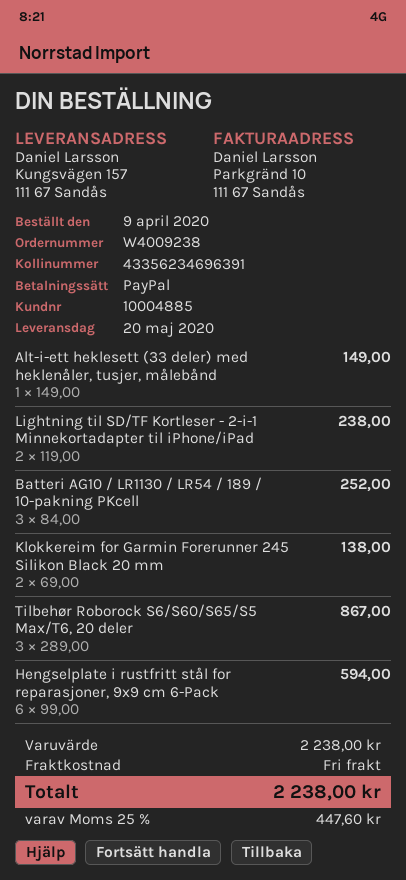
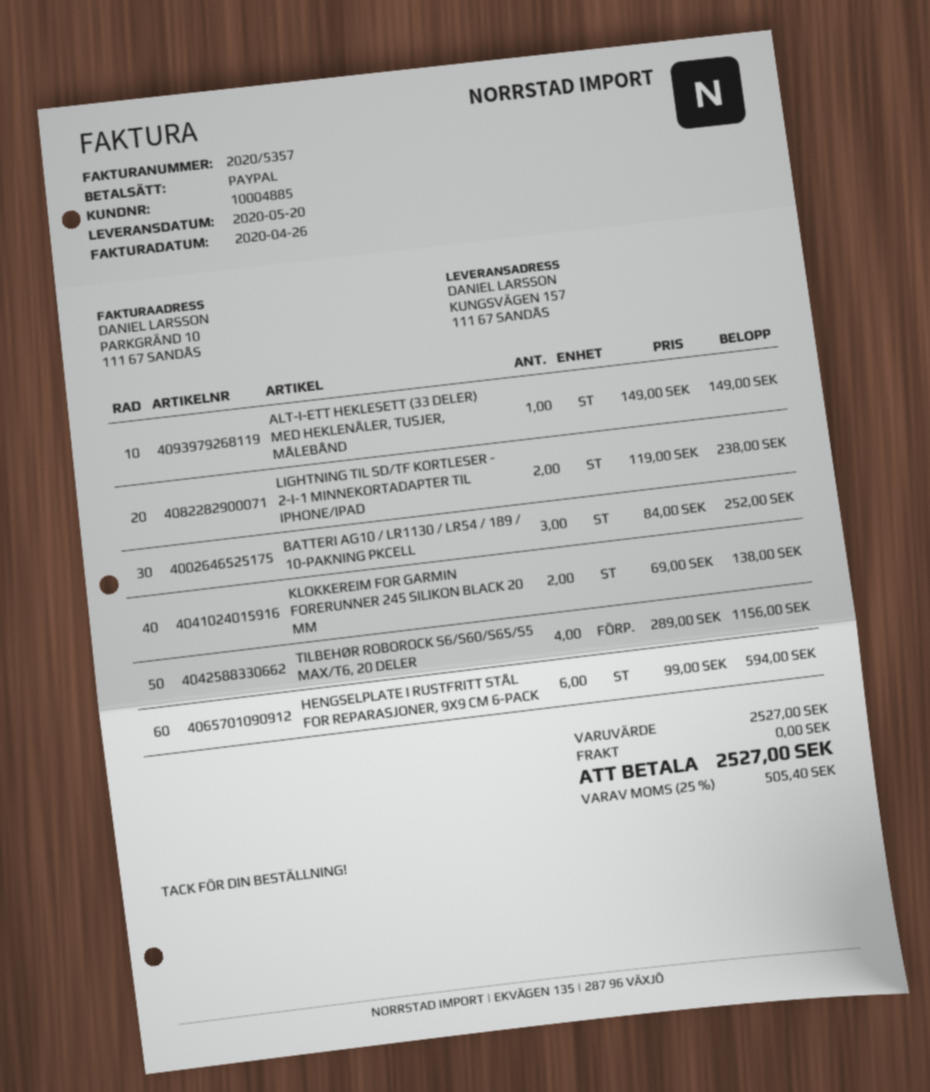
Tilbehør Roborock S6/S60/S65/S5 Max/T6, 20 deler: 3 x 289.00 = 867.00 -> 4 x 289.00 = 1156.00
subtotal: 2238.00 -> 2527.00
tax: 25% = 447.60 -> 25% = 505.40
total: 2238.00 -> 2527.00

